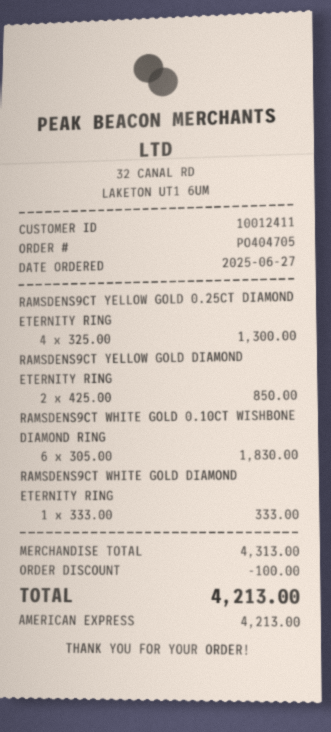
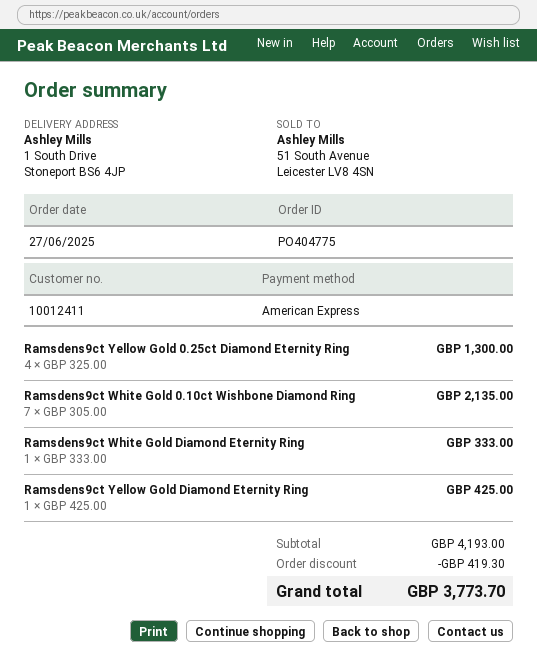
order number: PO404705 -> PO404775
RAMSDENS9CT YELLOW GOLD DIAMOND ETERNITY RING: 2 x 425.00 = 850.00 -> 1 x 425.00 = 425.00
RAMSDENS9CT WHITE GOLD 0.10CT WISHBONE DIAMOND RING: 6 x 305.00 = 1830.00 -> 7 x 305.00 = 2135.00
subtotal: 4313.00 -> 4193.00
discount: 100.00 -> 419.30
total: 4213.00 -> 3773.70

